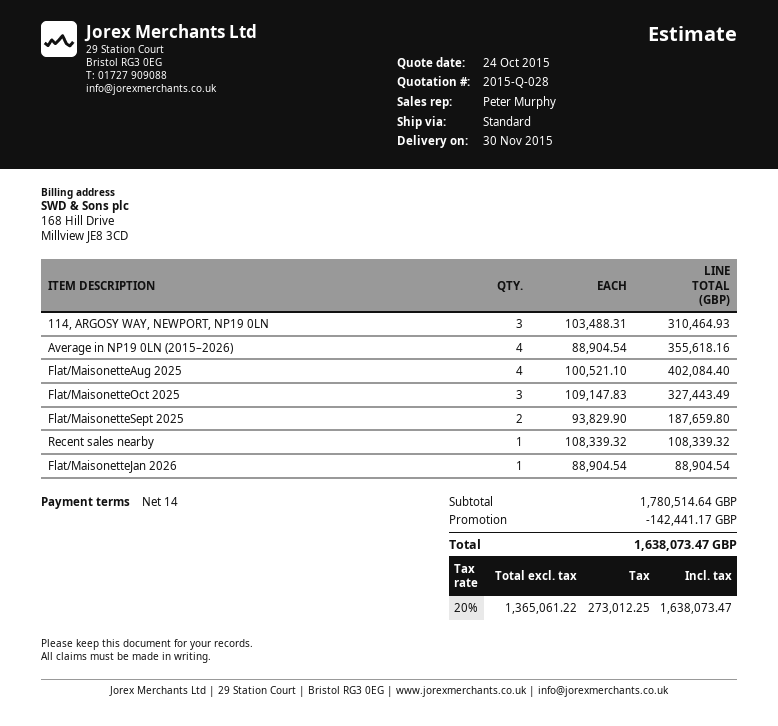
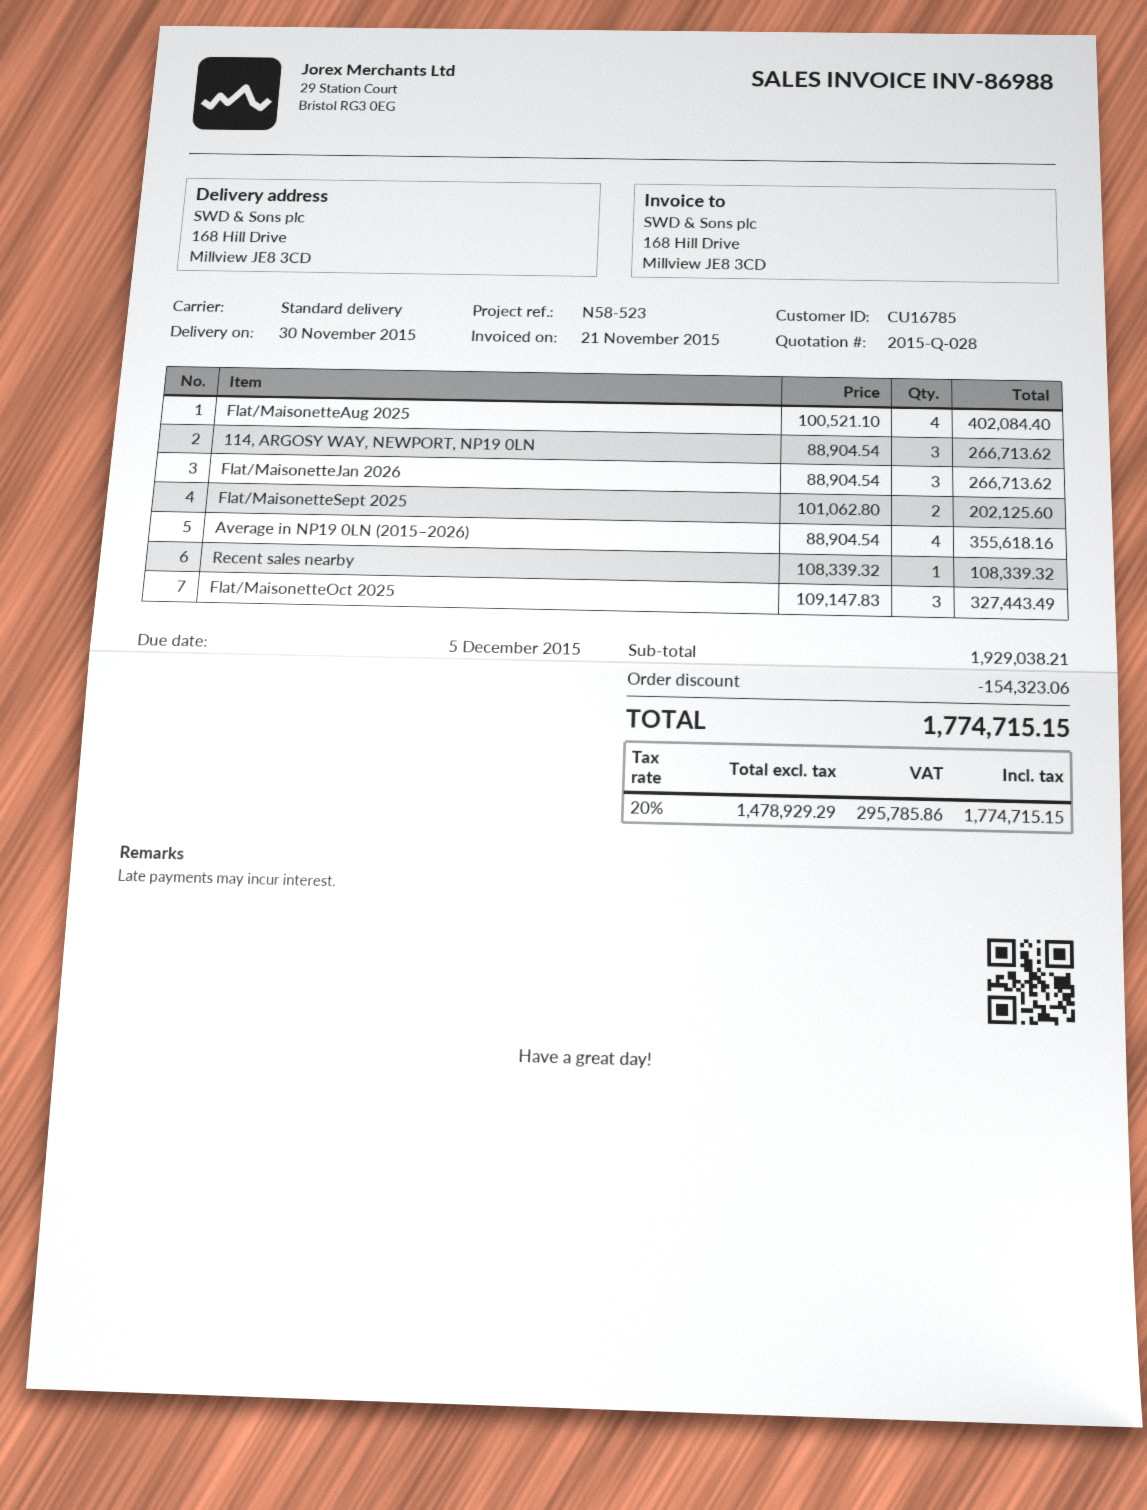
114, ARGOSY WAY, NEWPORT, NP19 0LN: 3 x 103488.31 = 310464.93 -> 3 x 88904.54 = 266713.62
Flat/MaisonetteSept 2025: 2 x 93829.90 = 187659.80 -> 2 x 101062.80 = 202125.60
Flat/MaisonetteJan 2026: 1 x 88904.54 = 88904.54 -> 3 x 88904.54 = 266713.62
subtotal: 1780514.64 -> 1929038.21
discount: 142441.17 -> 154323.06
net: 1365061.22 -> 1478929.29
tax: 20% = 273012.25 -> 20% = 295785.86
total: 1638073.47 -> 1774715.15

